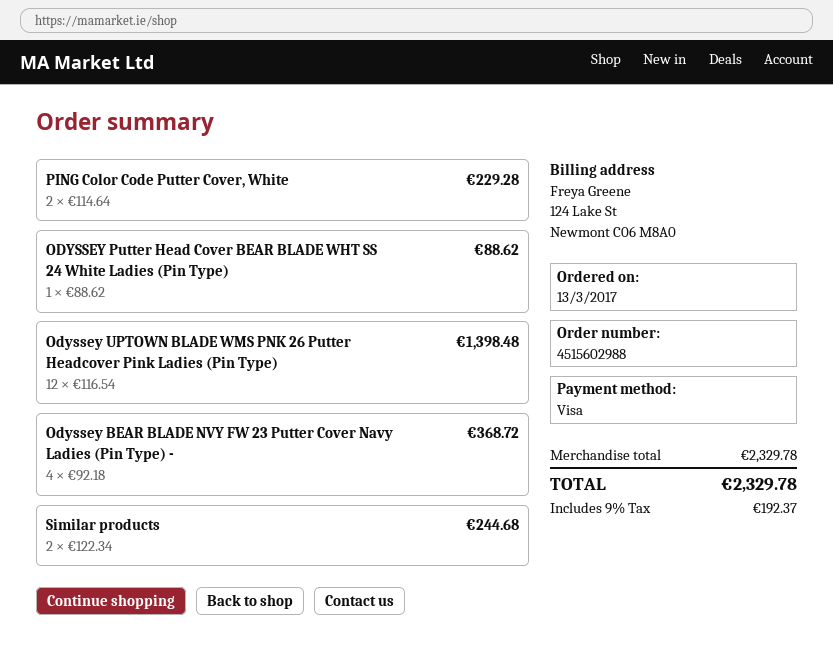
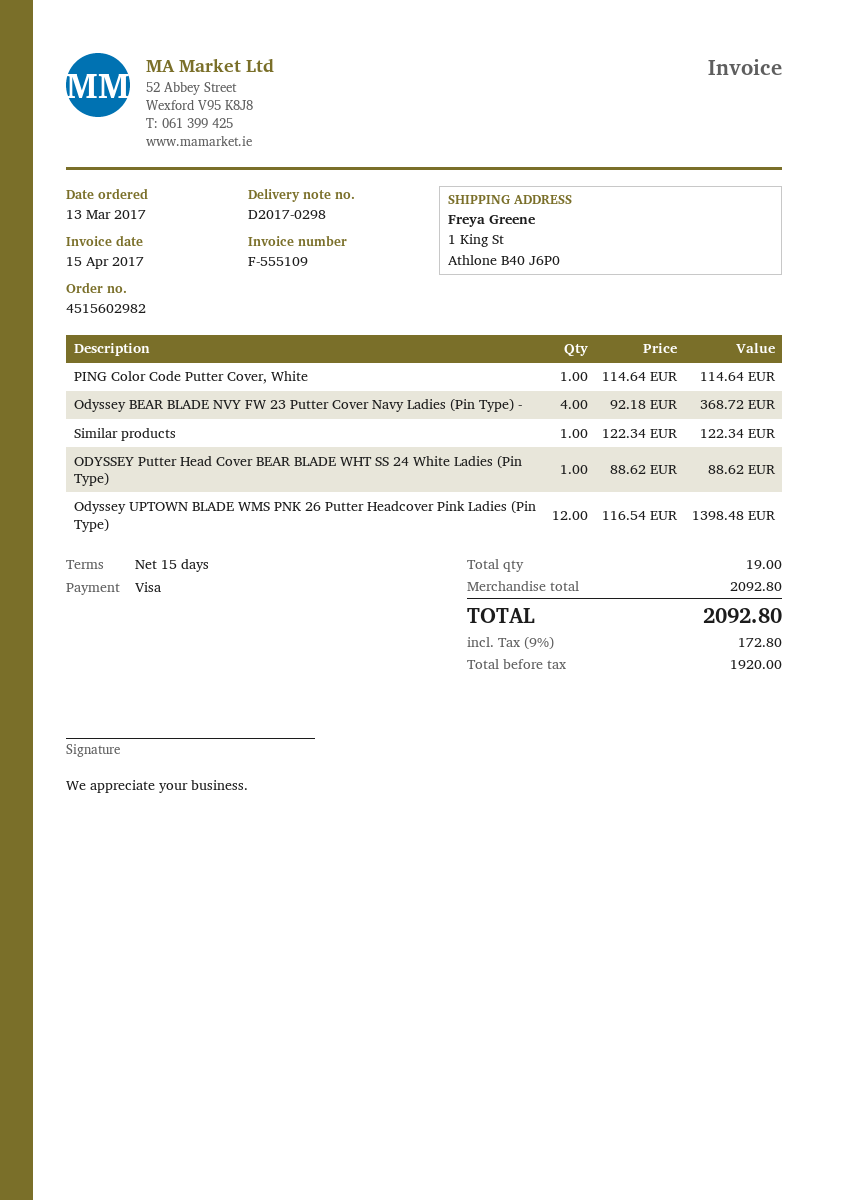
order number: 4515602988 -> 4515602982
PING Color Code Putter Cover, White: 2 x 114.64 = 229.28 -> 1 x 114.64 = 114.64
Similar products: 2 x 122.34 = 244.68 -> 1 x 122.34 = 122.34
subtotal: 2329.78 -> 2092.80
tax: 9% = 192.37 -> 9% = 172.80
total: 2329.78 -> 2092.80

